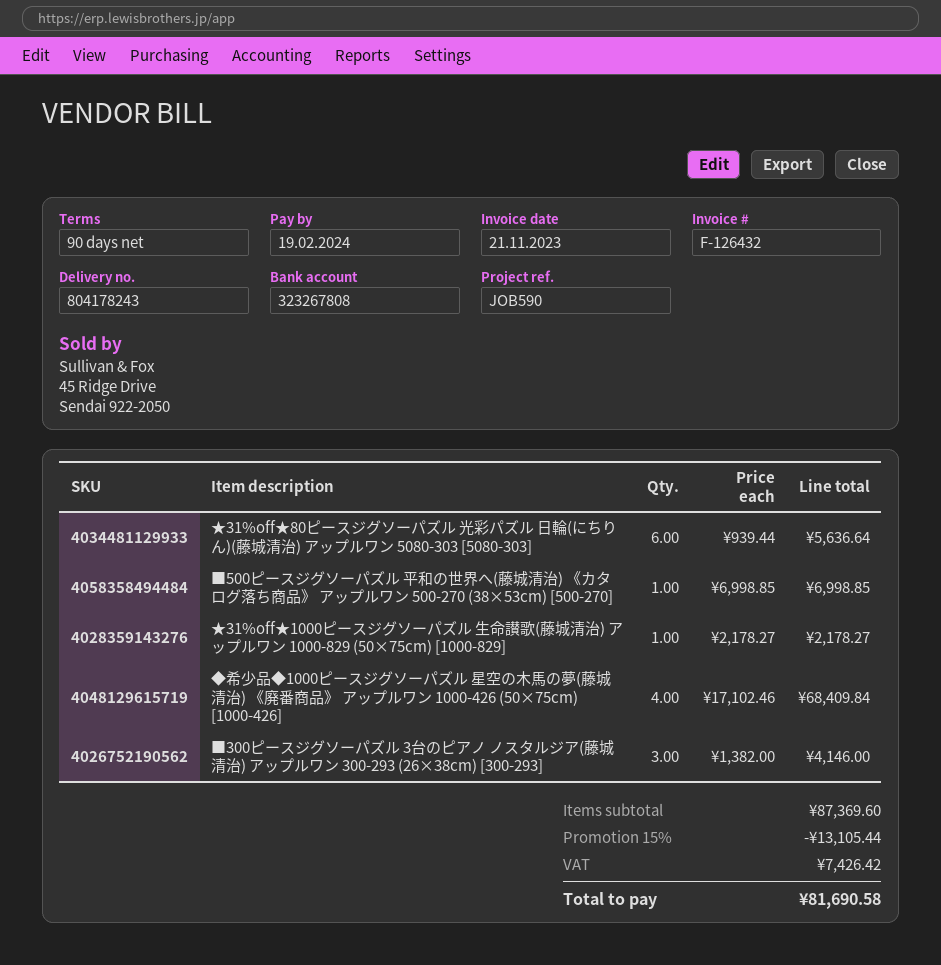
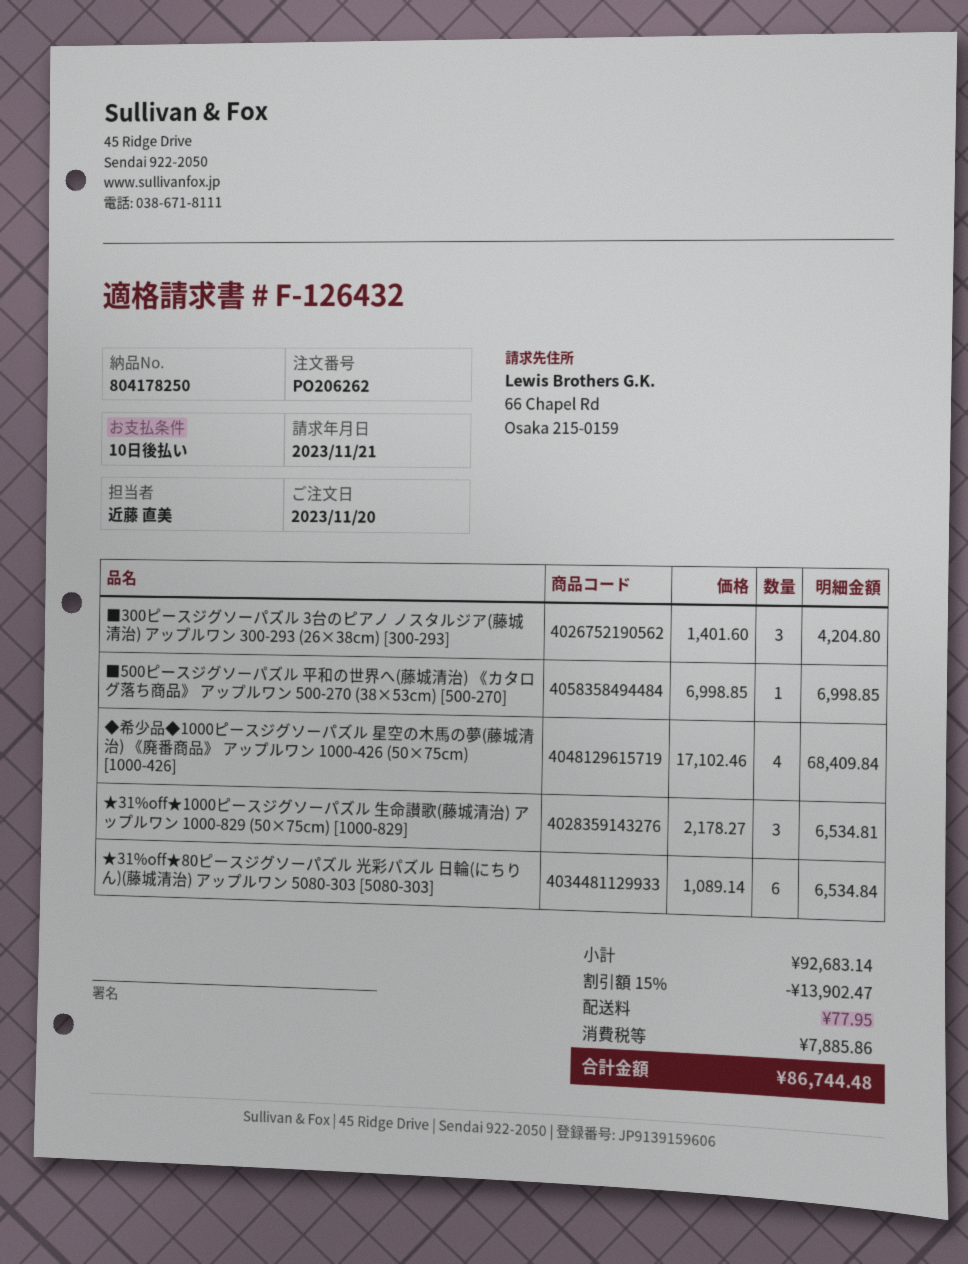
delivery note number: 804178243 -> 804178250
payment terms: 90 days -> 10 days
★31%off★80ピースジグソーパズル 光彩パズル 日輪(にちりん)(藤城清治) アップルワン 5080-303 [5080-303]: 6 x 939.44 = 5636.64 -> 6 x 1089.14 = 6534.84
★31%off★1000ピースジグソーパズル 生命讃歌(藤城清治) アップルワン 1000-829 (50×75cm) [1000-829]: 1 x 2178.27 = 2178.27 -> 3 x 2178.27 = 6534.81
■300ピースジグソーパズル 3台のピアノ ノスタルジア(藤城清治) アップルワン 300-293 (26×38cm) [300-293]: 3 x 1382.00 = 4146.00 -> 3 x 1401.60 = 4204.80
subtotal: 87369.60 -> 92683.14
discount: 15% = 13105.44 -> 15% = 13902.47
shipping: none -> 77.95
tax: 7426.42 -> 7885.86
total: 81690.58 -> 86744.48

